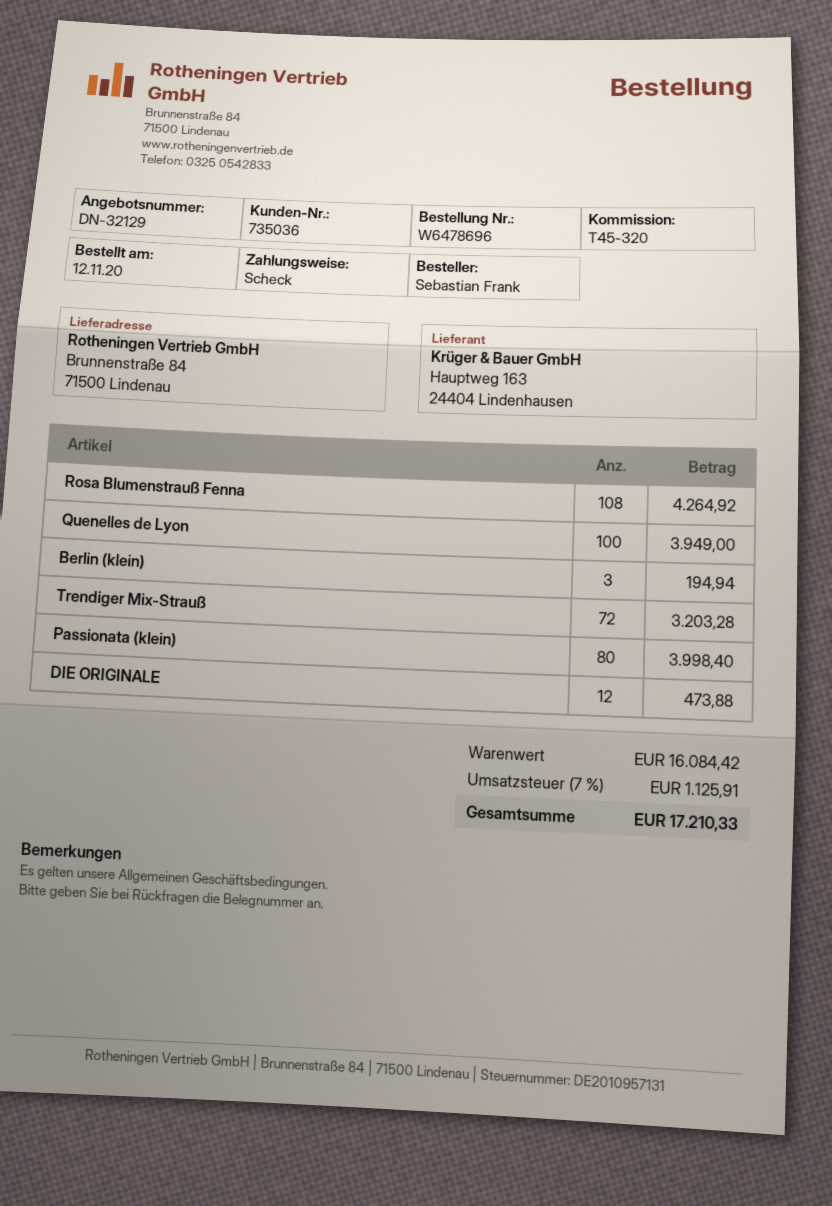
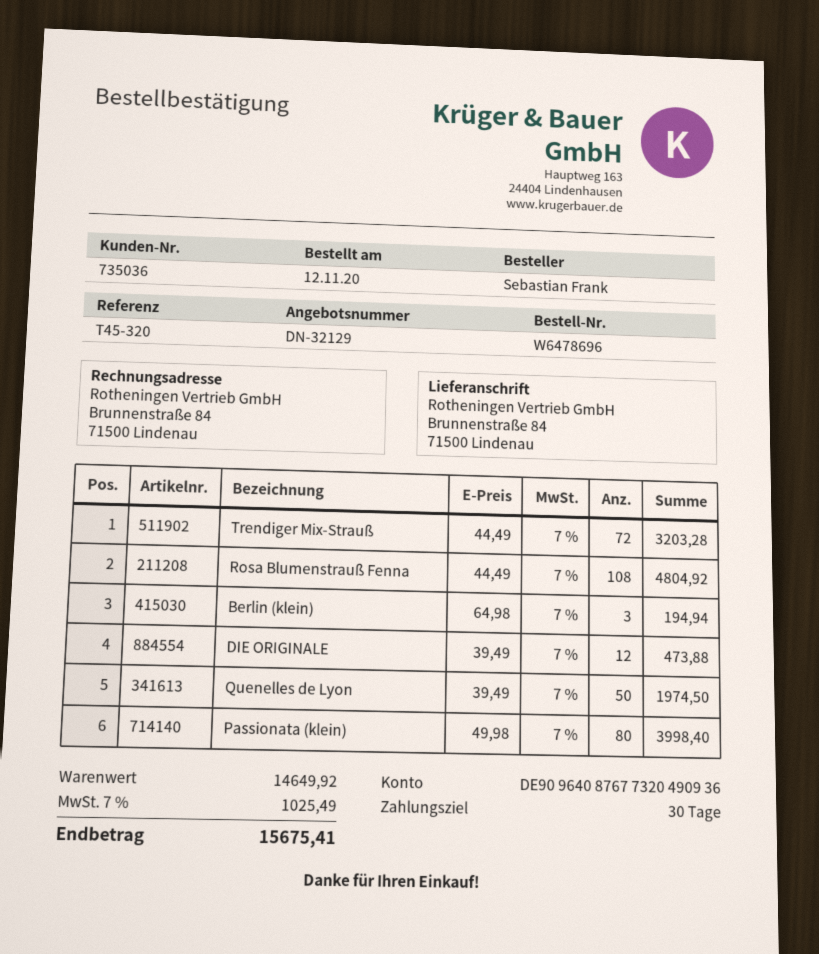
Rosa Blumenstrauß Fenna: 108 for 4264.92 -> 108 for 4804.92
Quenelles de Lyon: 100 for 3949.00 -> 50 for 1974.50
subtotal: 16084.42 -> 14649.92
tax: 7% = 1125.91 -> 7% = 1025.49
total: 17210.33 -> 15675.41

